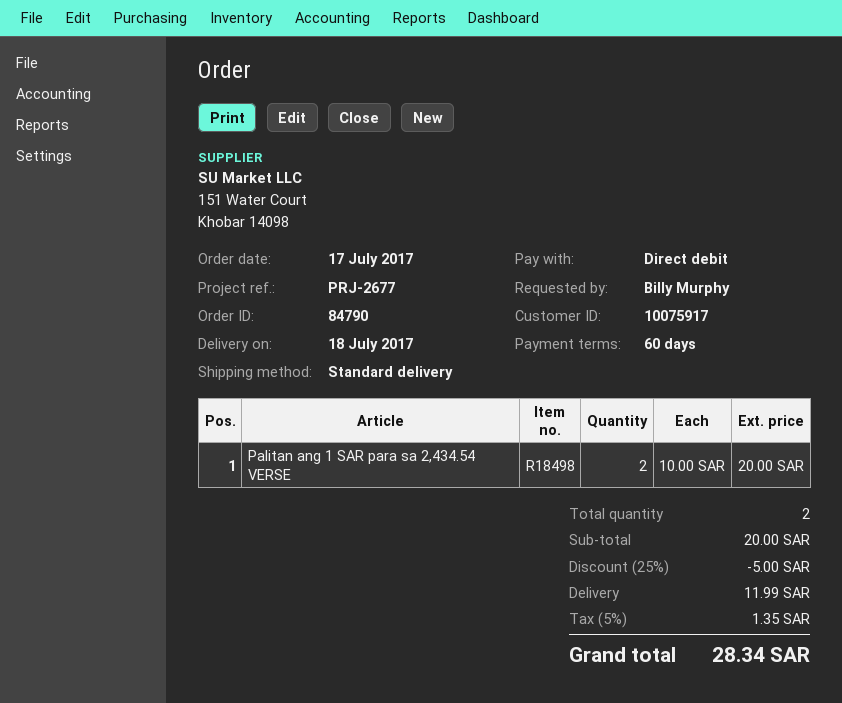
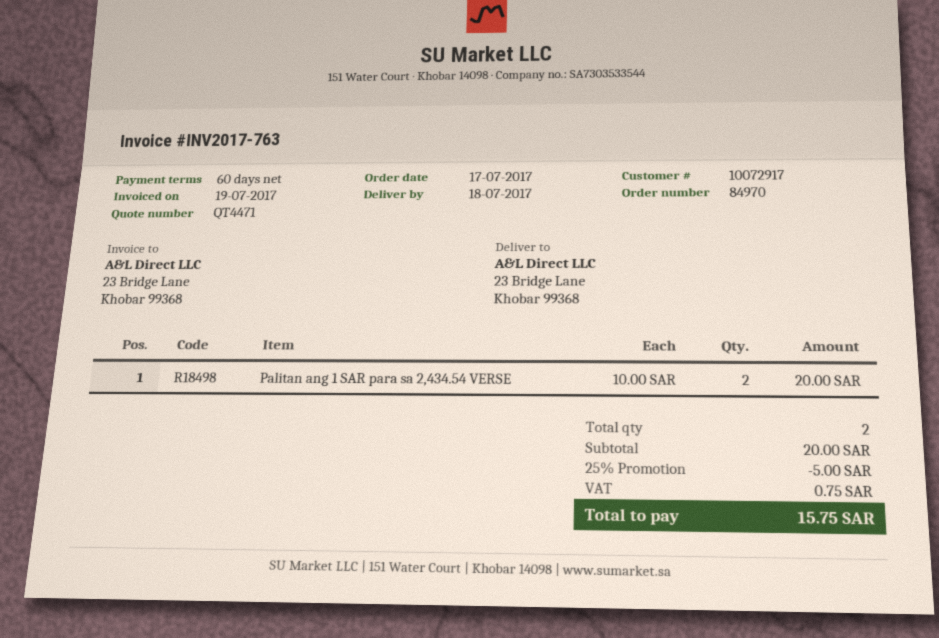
order number: 84790 -> 84970
customer number: 10075917 -> 10072917
shipping: 11.99 -> none
tax: 1.35 -> 0.75
total: 28.34 -> 15.75

